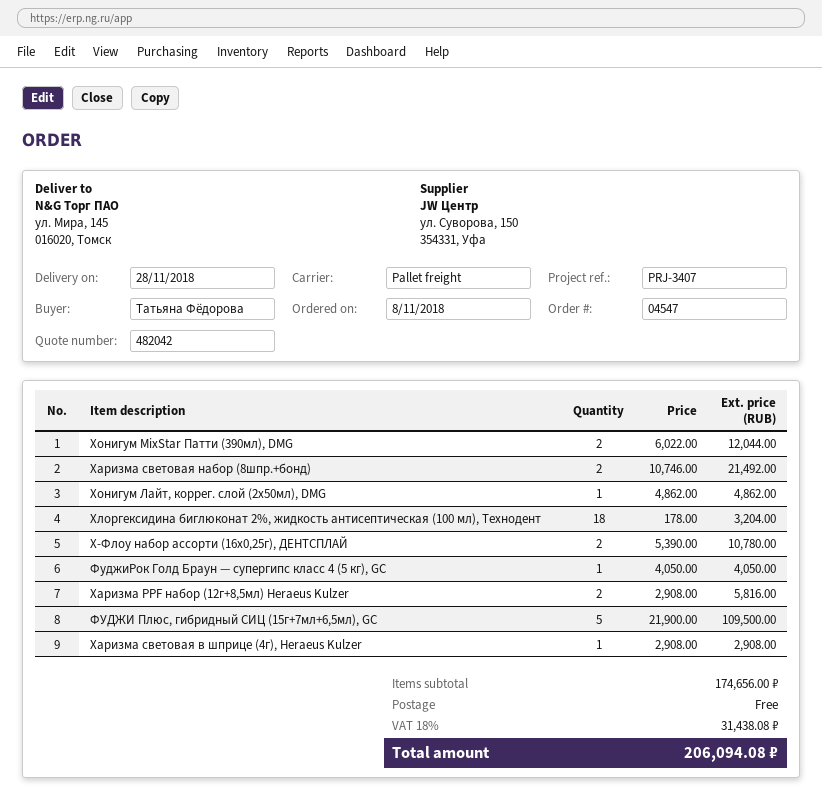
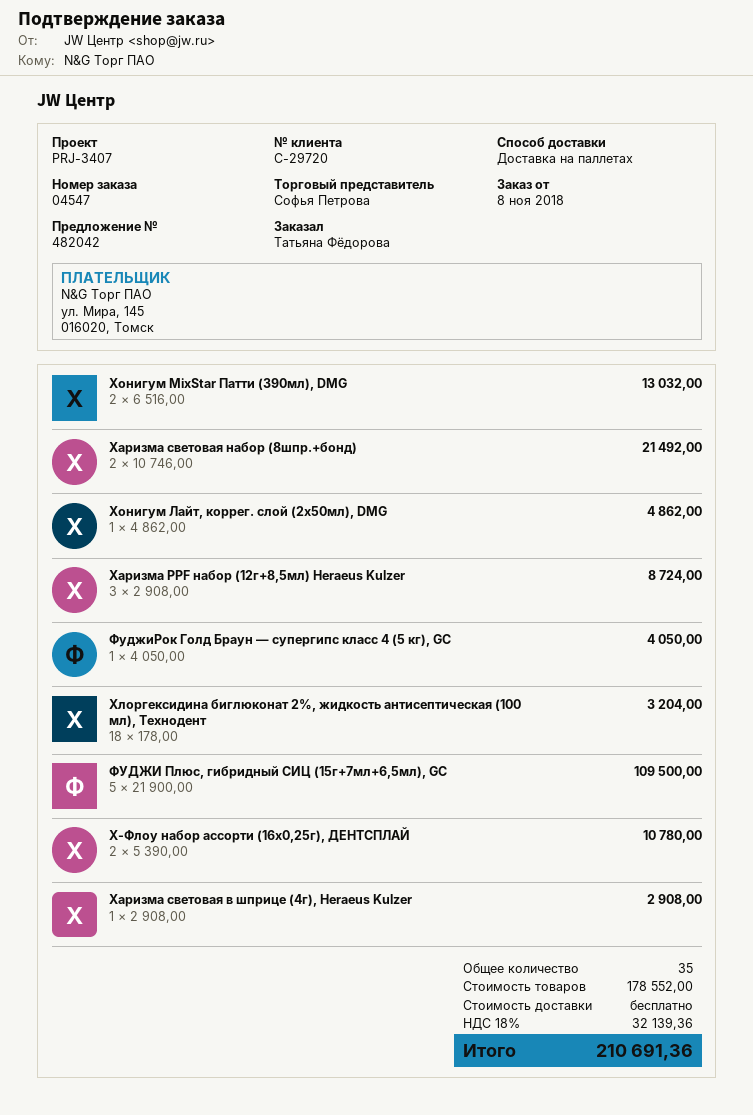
Хонигум MixStar Патти (390мл), DMG: 2 x 6022.00 = 12044.00 -> 2 x 6516.00 = 13032.00
Харизма PPF набор (12г+8,5мл) Heraeus Kulzer: 2 x 2908.00 = 5816.00 -> 3 x 2908.00 = 8724.00
subtotal: 174656.00 -> 178552.00
tax: 18% = 31438.08 -> 18% = 32139.36
total: 206094.08 -> 210691.36

